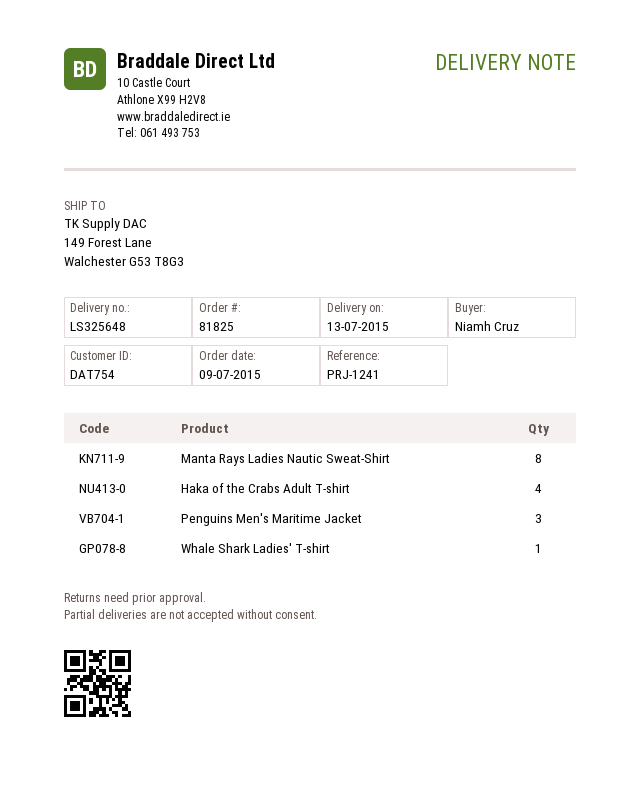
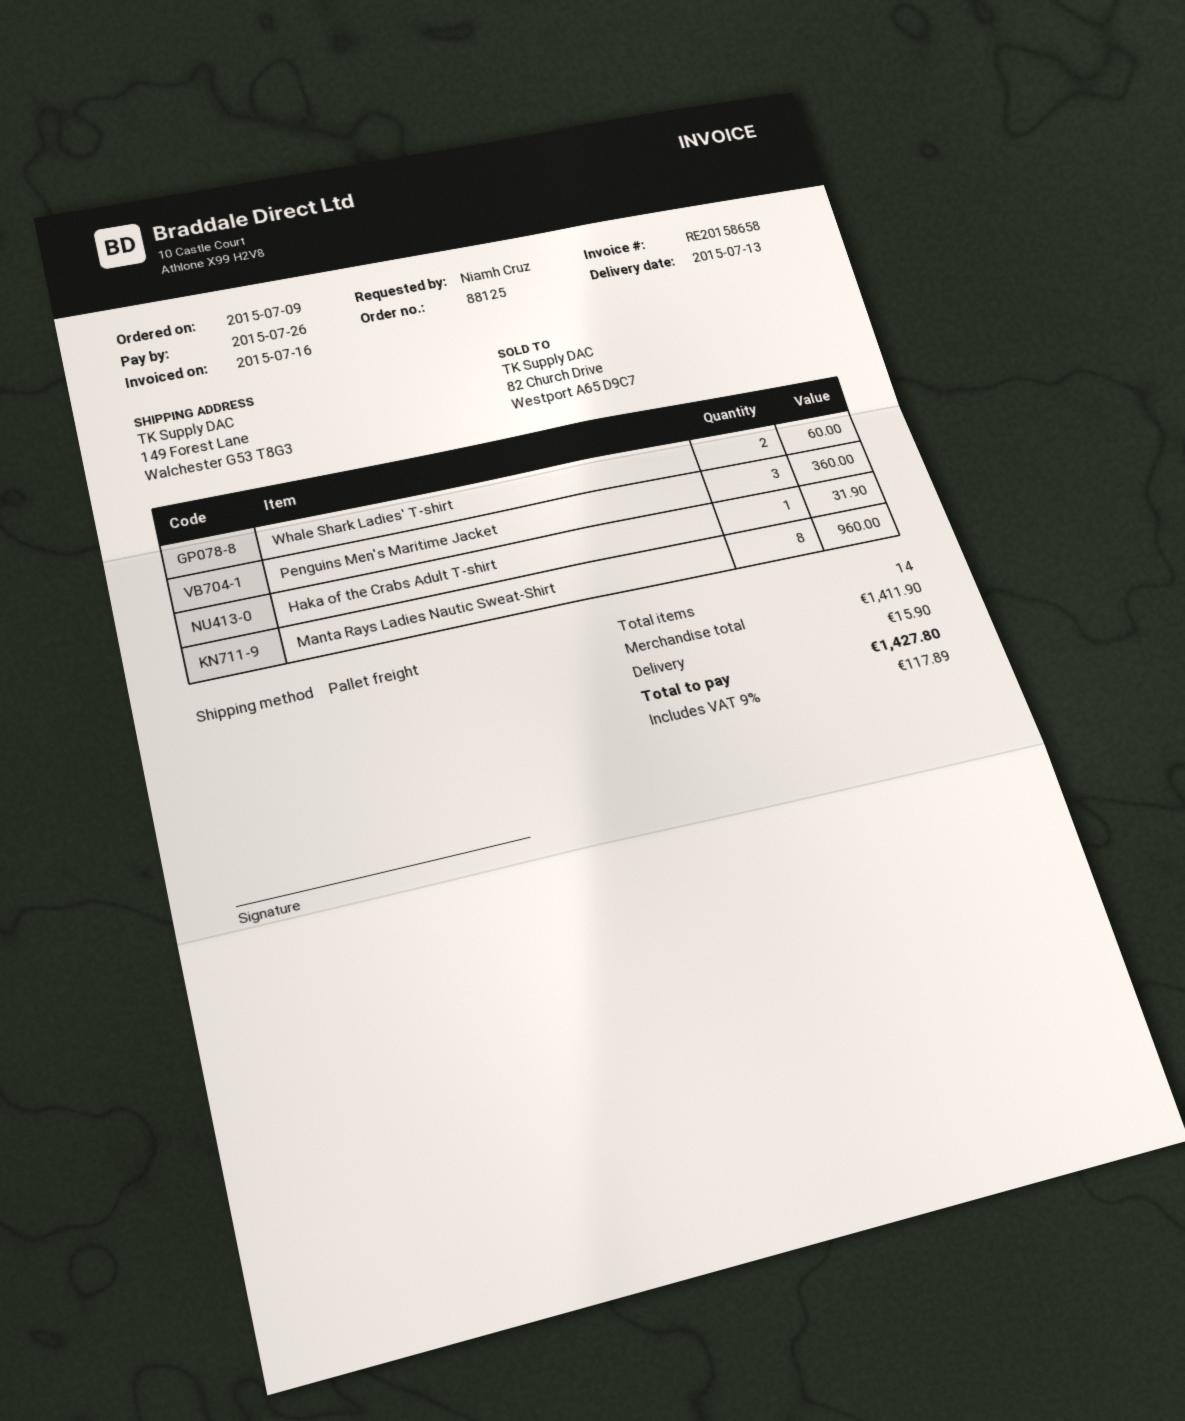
order number: 81825 -> 88125
Haka of the Crabs Adult T-shirt: 4 -> 1
Whale Shark Ladies' T-shirt: 1 -> 2

